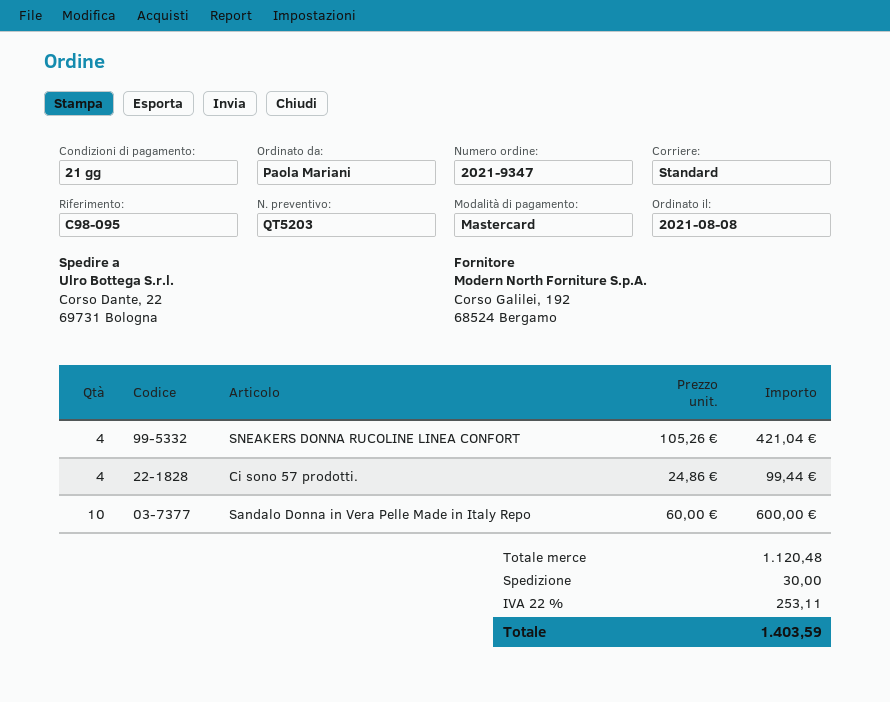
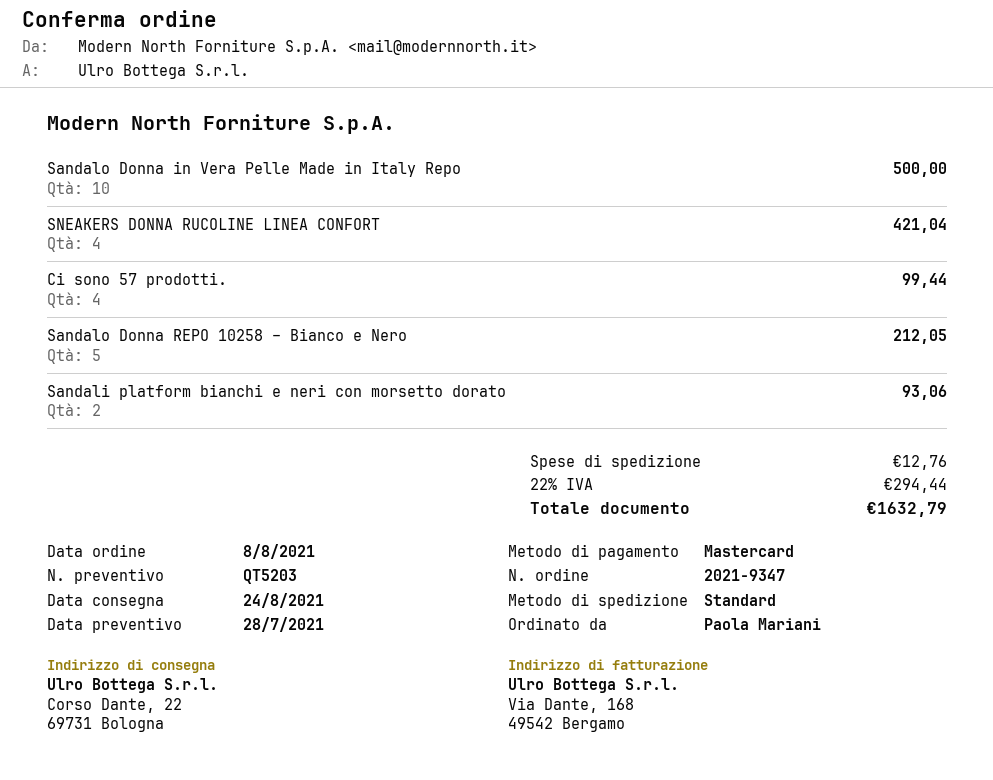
Sandalo Donna in Vera Pelle Made in Italy Repo: 10 for 600.00 -> 10 for 500.00
Sandalo Donna REPO 10258 – Bianco e Nero: none -> 5 for 212.05
Sandali platform bianchi e neri con morsetto dorato: none -> 2 for 93.06
shipping: 30.00 -> 12.76
tax: 22% = 253.11 -> 22% = 294.44
total: 1403.59 -> 1632.79

